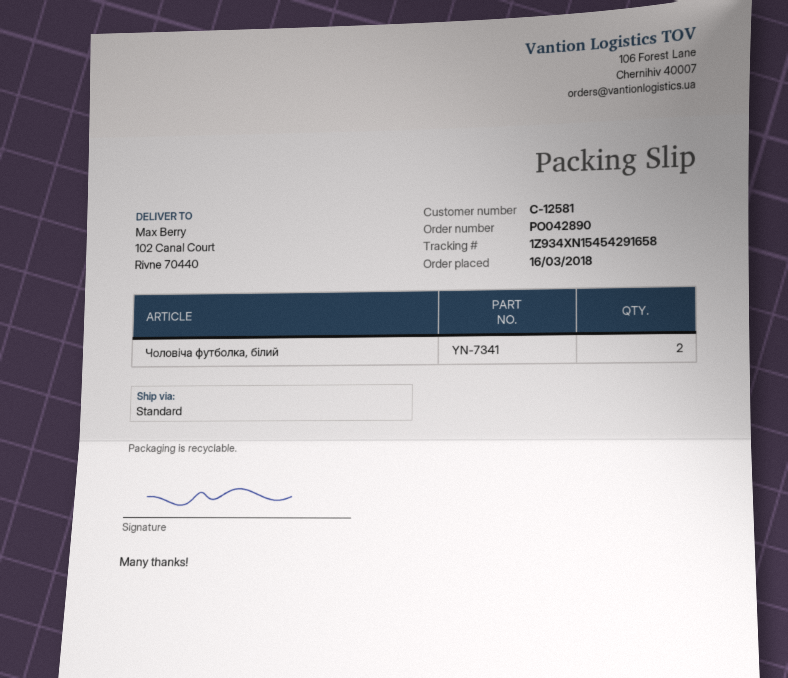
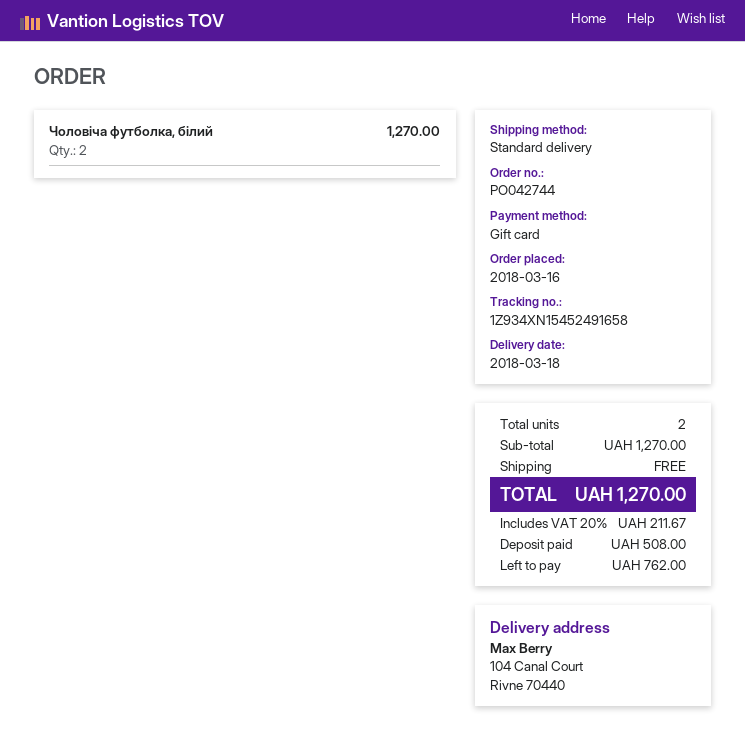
order number: PO042890 -> PO042744
tracking number: 1Z934XN15454291658 -> 1Z934XN15452491658
ship to: 102 Canal Court, Rivne 70440 -> 104 Canal Court, Rivne 70440

